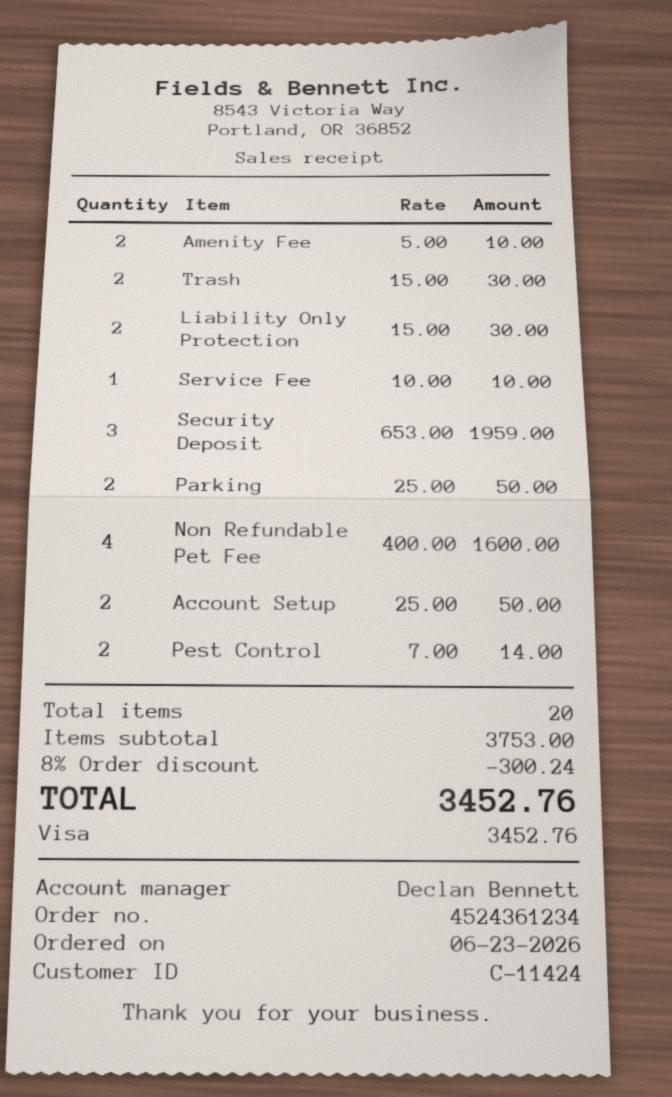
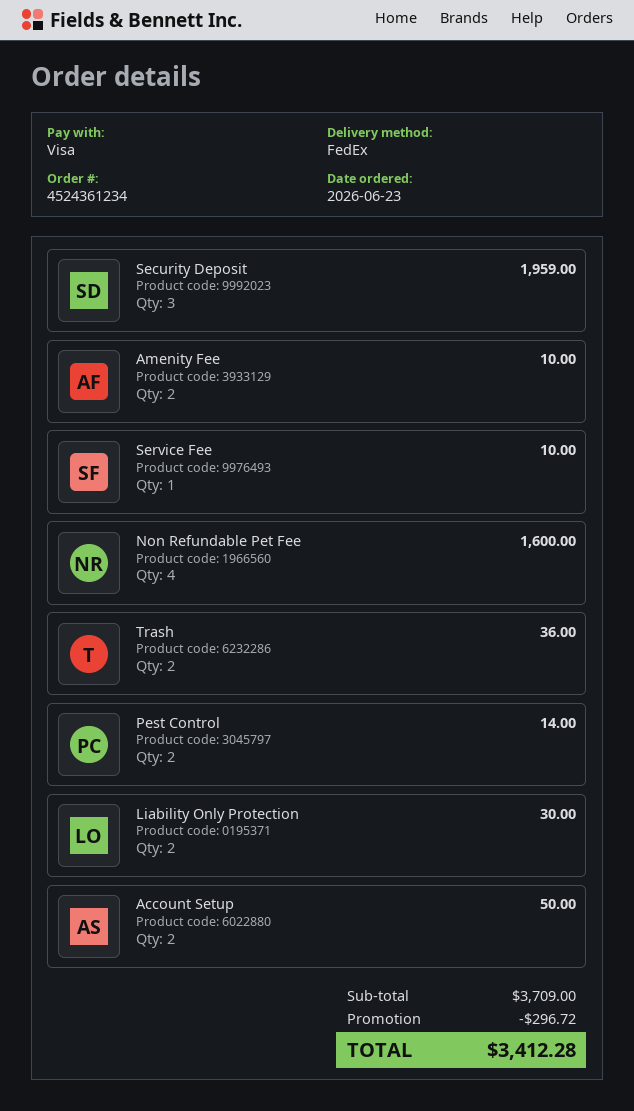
Trash: 2 for 30.00 -> 2 for 36.00
Parking: 2 for 50.00 -> none
subtotal: 3753.00 -> 3709.00
discount: 300.24 -> 296.72
total: 3452.76 -> 3412.28

